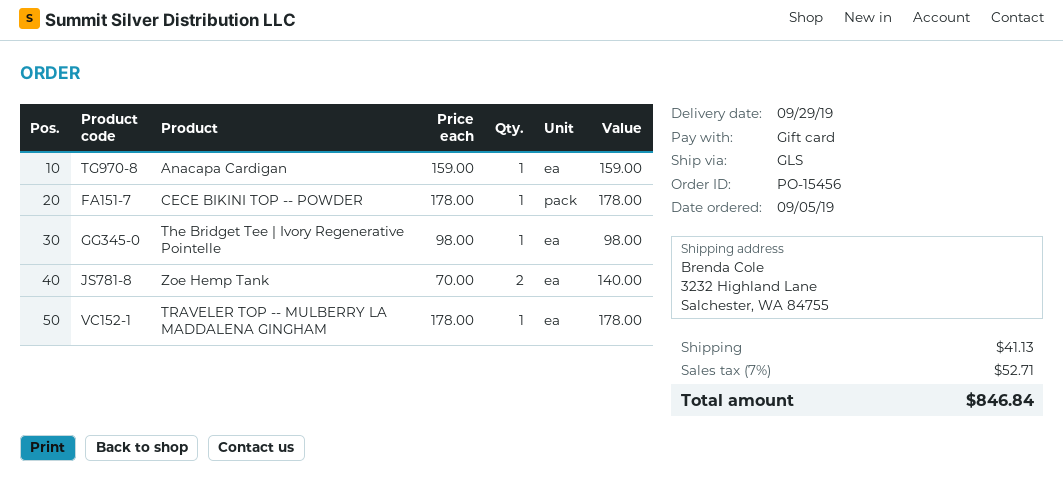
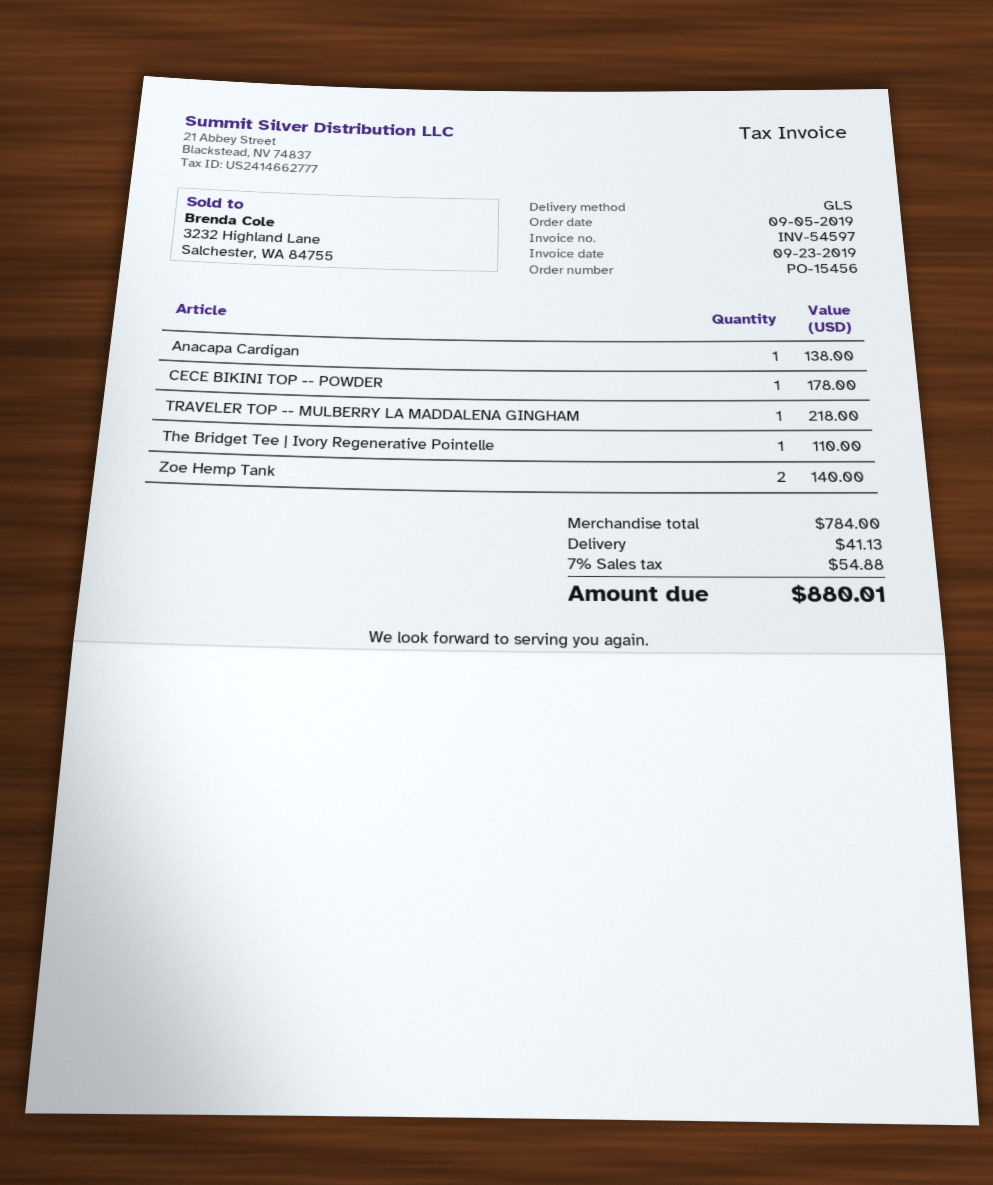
Anacapa Cardigan: 1 for 159.00 -> 1 for 138.00
The Bridget Tee | Ivory Regenerative Pointelle: 1 for 98.00 -> 1 for 110.00
TRAVELER TOP -- MULBERRY LA MADDALENA GINGHAM: 1 for 178.00 -> 1 for 218.00
tax: 7% = 52.71 -> 7% = 54.88
total: 846.84 -> 880.01

